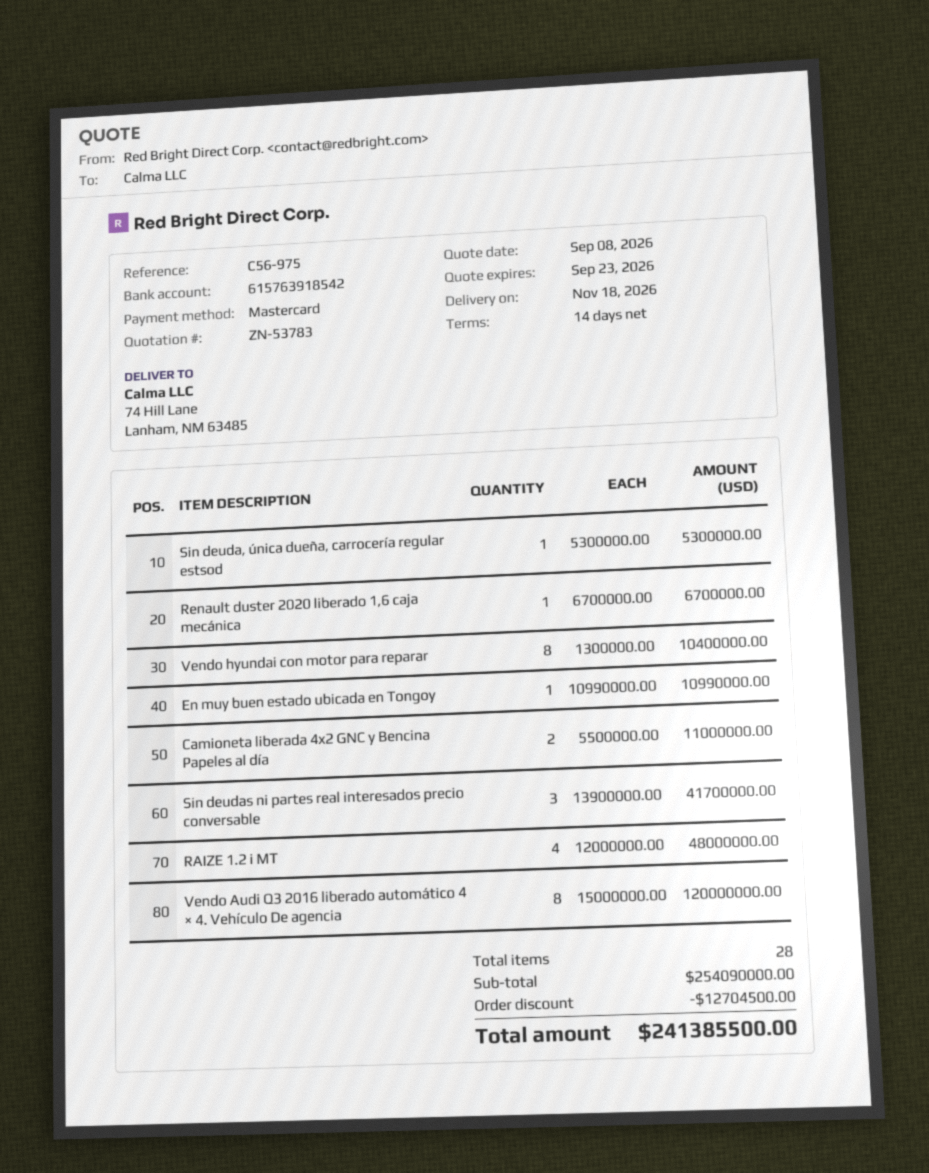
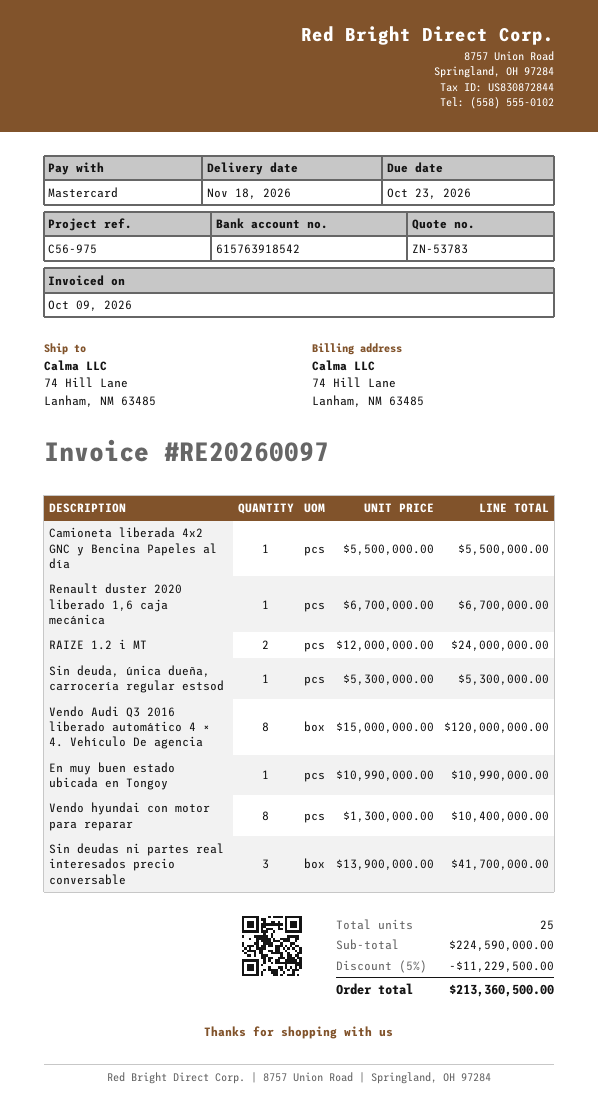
Camioneta liberada 4x2 GNC y Bencina Papeles al día: 2 x 5500000.00 = 11000000.00 -> 1 x 5500000.00 = 5500000.00
RAIZE 1.2 i MT: 4 x 12000000.00 = 48000000.00 -> 2 x 12000000.00 = 24000000.00
total quantity: 28 -> 25
subtotal: 254090000.00 -> 224590000.00
discount: 12704500.00 -> 11229500.00
total: 241385500.00 -> 213360500.00

